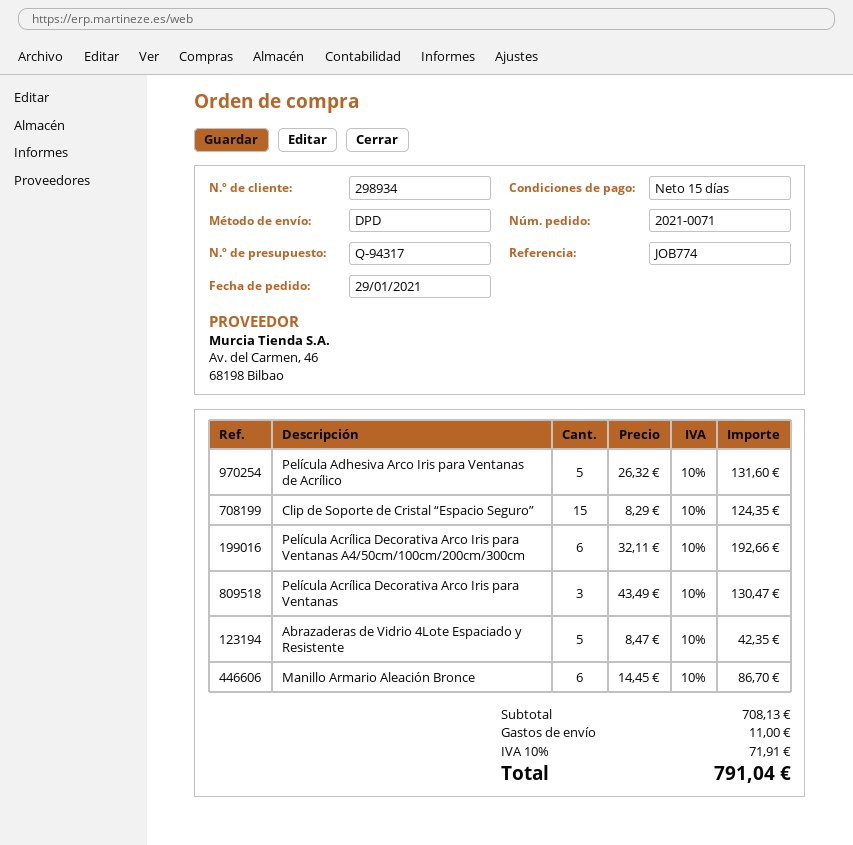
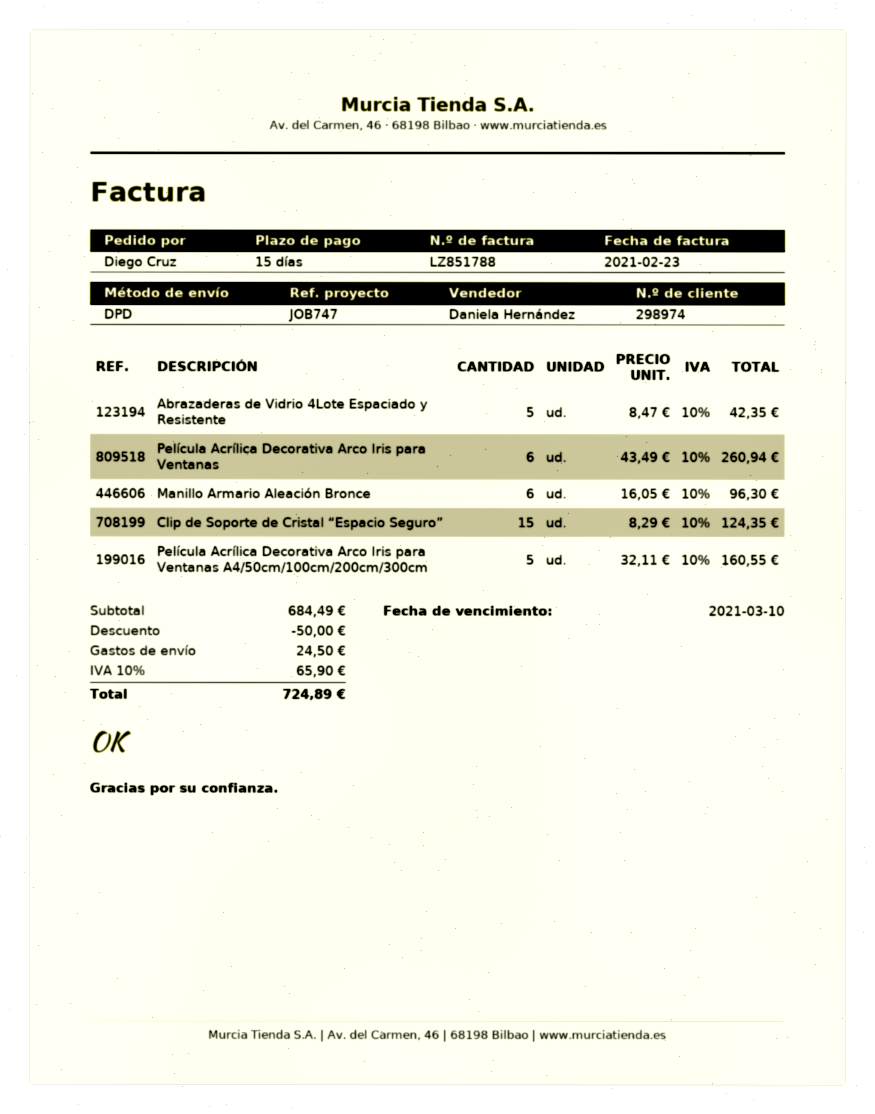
customer number: 298934 -> 298974
reference: JOB774 -> JOB747
Película Adhesiva Arco Iris para Ventanas de Acrílico: 5 x 26.32 = 131.60 -> none
Película Acrílica Decorativa Arco Iris para Ventanas A4/50cm/100cm/200cm/300cm: 6 x 32.11 = 192.66 -> 5 x 32.11 = 160.55
Película Acrílica Decorativa Arco Iris para Ventanas: 3 x 43.49 = 130.47 -> 6 x 43.49 = 260.94
Manillo Armario Aleación Bronce: 6 x 14.45 = 86.70 -> 6 x 16.05 = 96.30
subtotal: 708.13 -> 684.49
discount: none -> 50.00
shipping: 11.00 -> 24.50
tax: 10% = 71.91 -> 10% = 65.90
total: 791.04 -> 724.89

